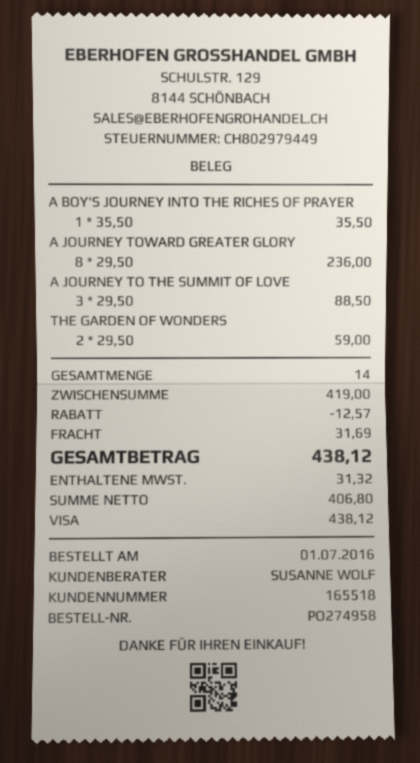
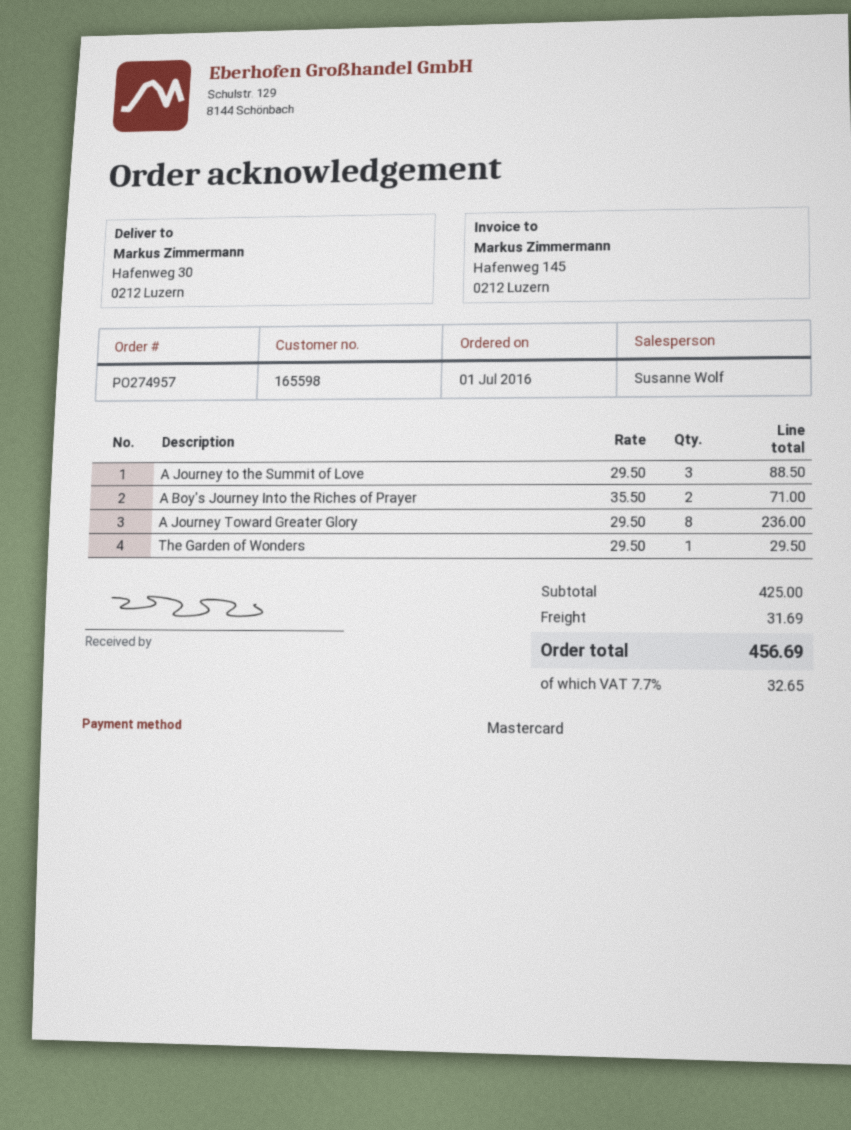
order number: PO274958 -> PO274957
customer number: 165518 -> 165598
payment method: Visa -> Mastercard
A BOY'S JOURNEY INTO THE RICHES OF PRAYER: 1 x 35.50 = 35.50 -> 2 x 35.50 = 71.00
THE GARDEN OF WONDERS: 2 x 29.50 = 59.00 -> 1 x 29.50 = 29.50
subtotal: 419.00 -> 425.00
discount: 12.57 -> none
tax: 31.32 -> 32.65
total: 438.12 -> 456.69

